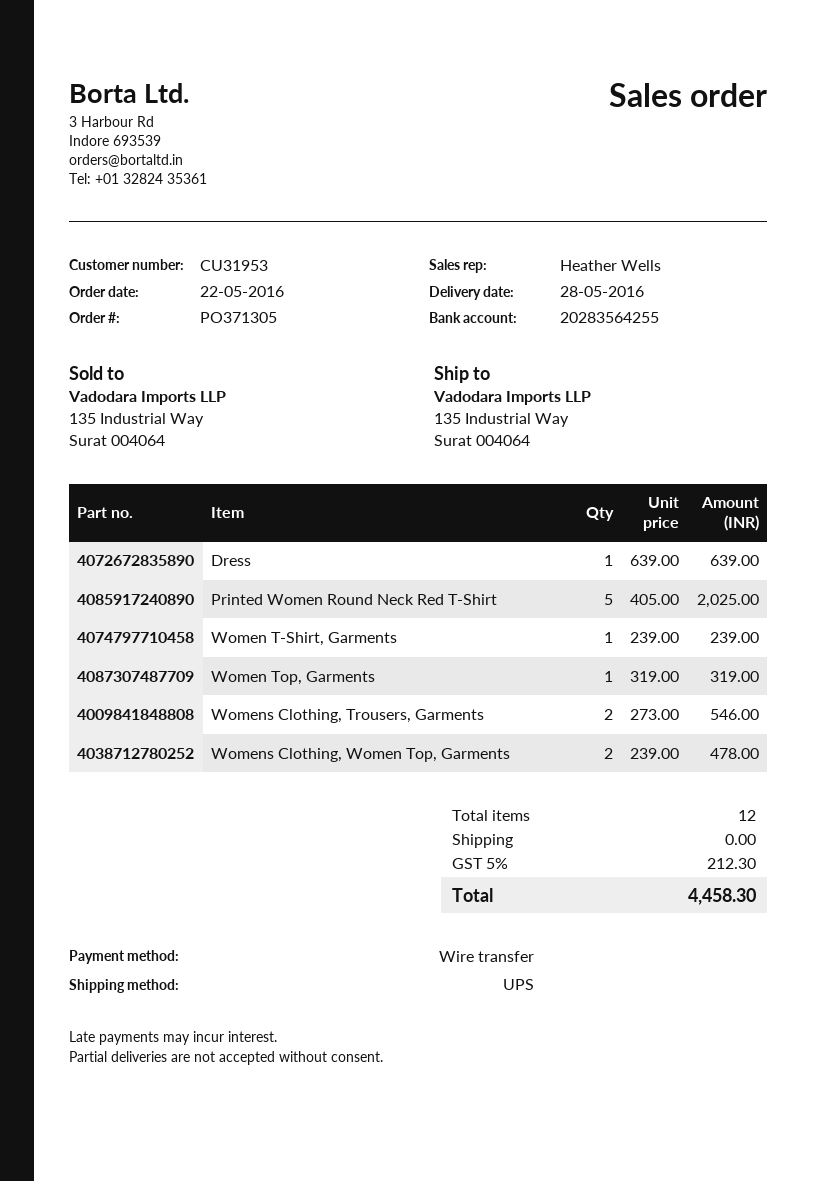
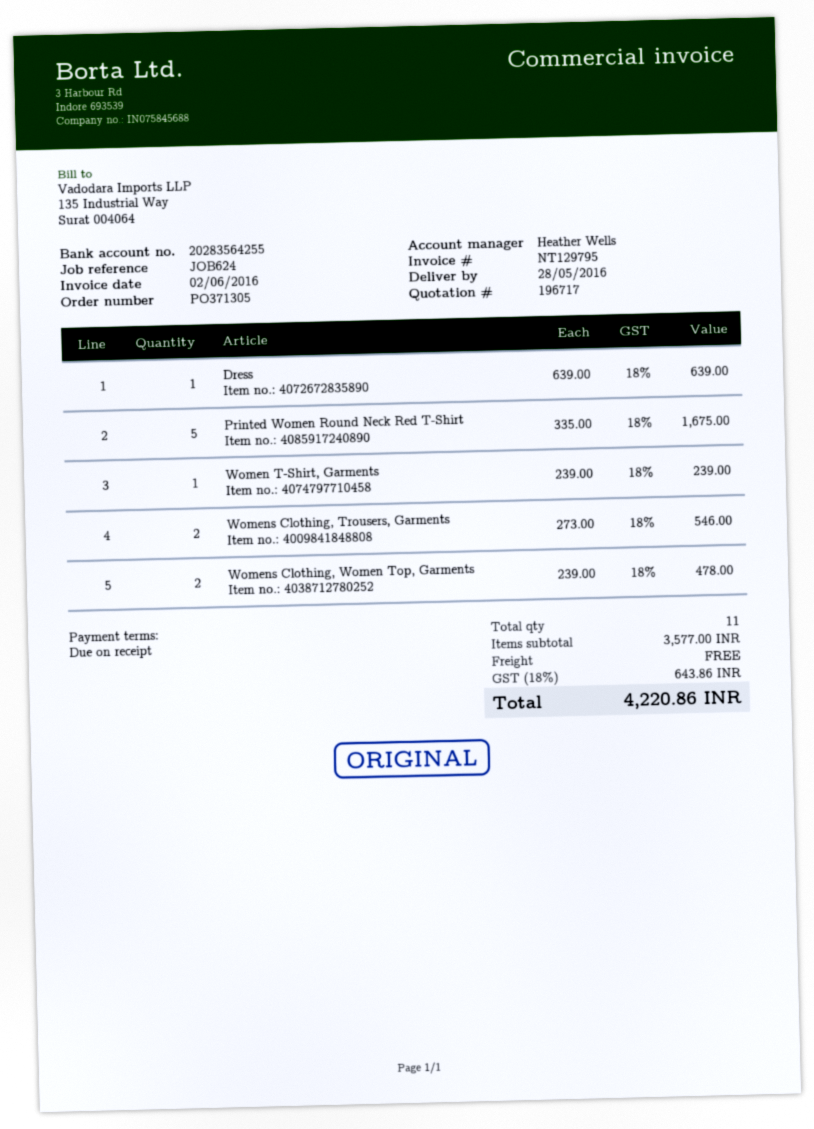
Printed Women Round Neck Red T-Shirt: 5 x 405.00 = 2025.00 -> 5 x 335.00 = 1675.00
Women Top, Garments: 1 x 319.00 = 319.00 -> none
total quantity: 12 -> 11
tax: 5% = 212.30 -> 18% = 643.86
total: 4458.30 -> 4220.86

